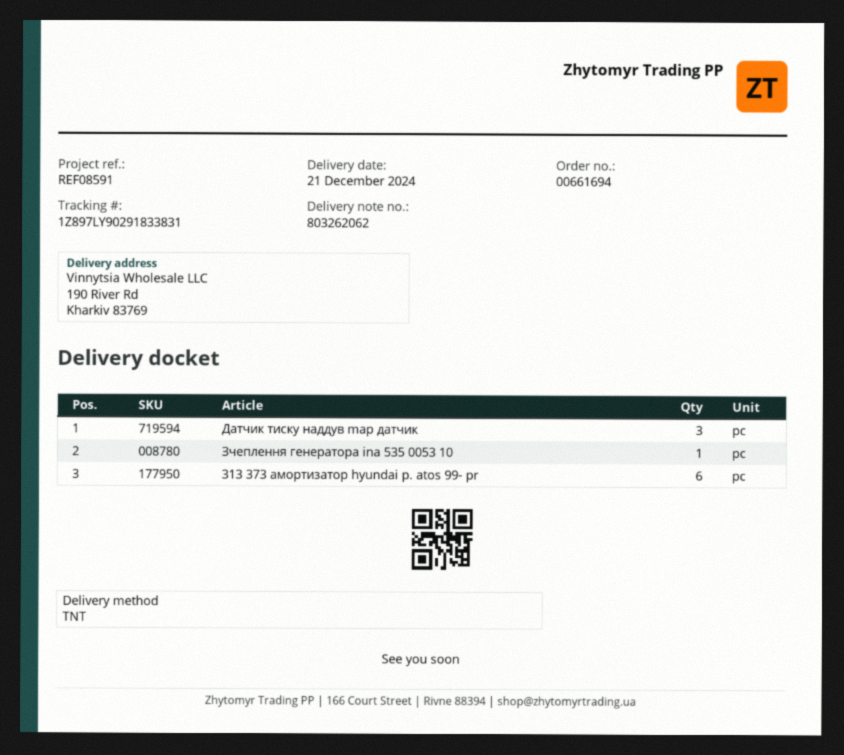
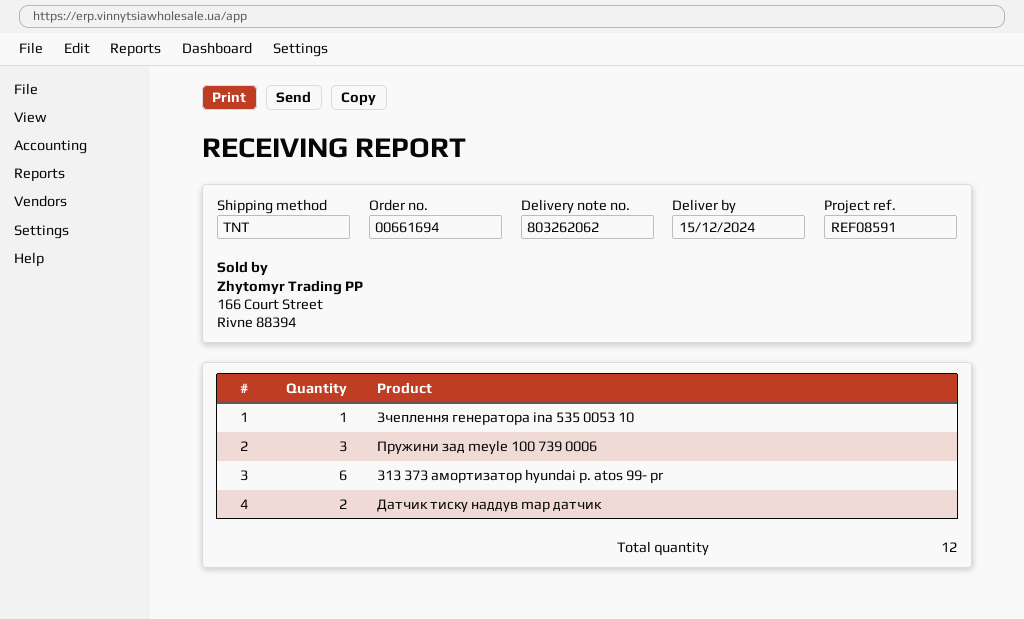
delivery date: 2024-12-21 -> 2024-12-15
Датчик тиску наддув map датчик: 3 -> 2
Пружини зад meyle 100 739 0006: none -> 3

